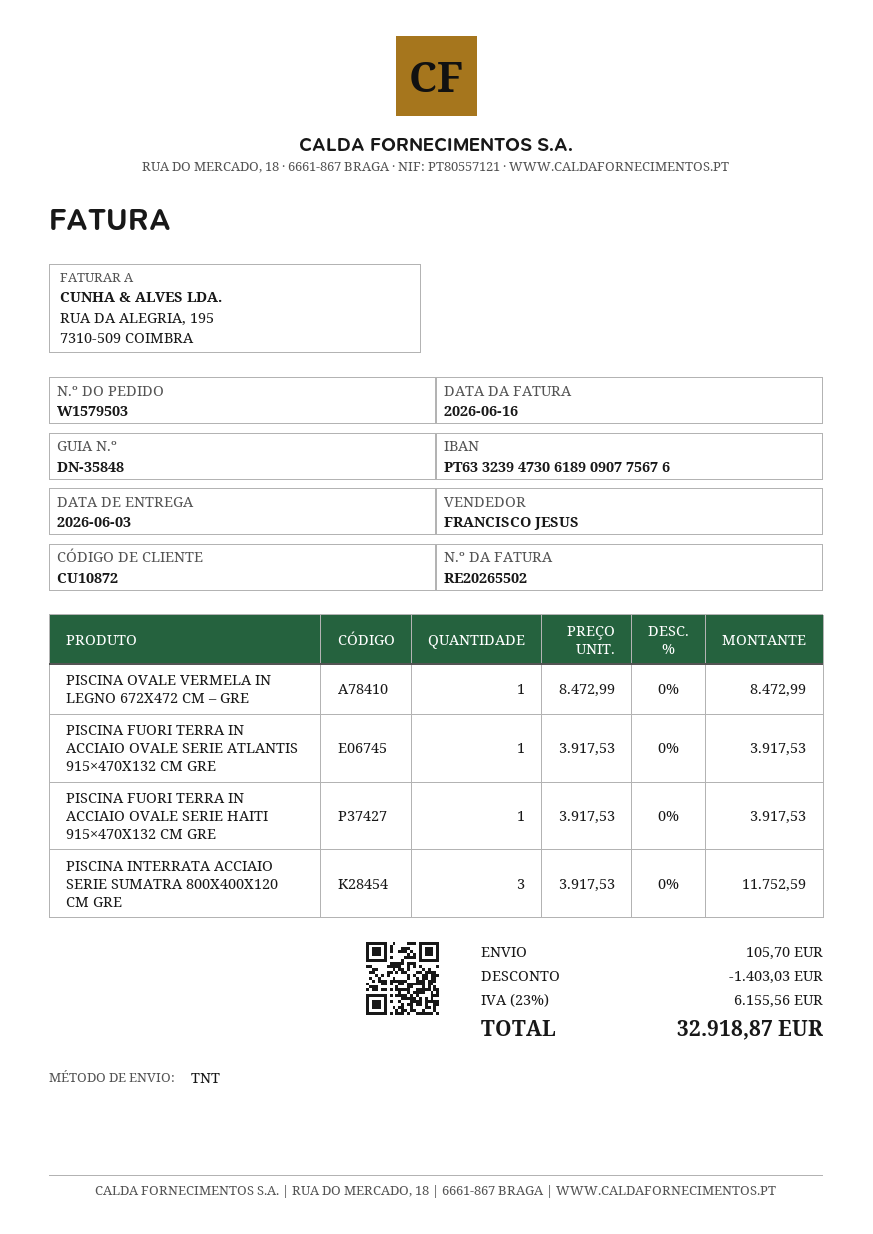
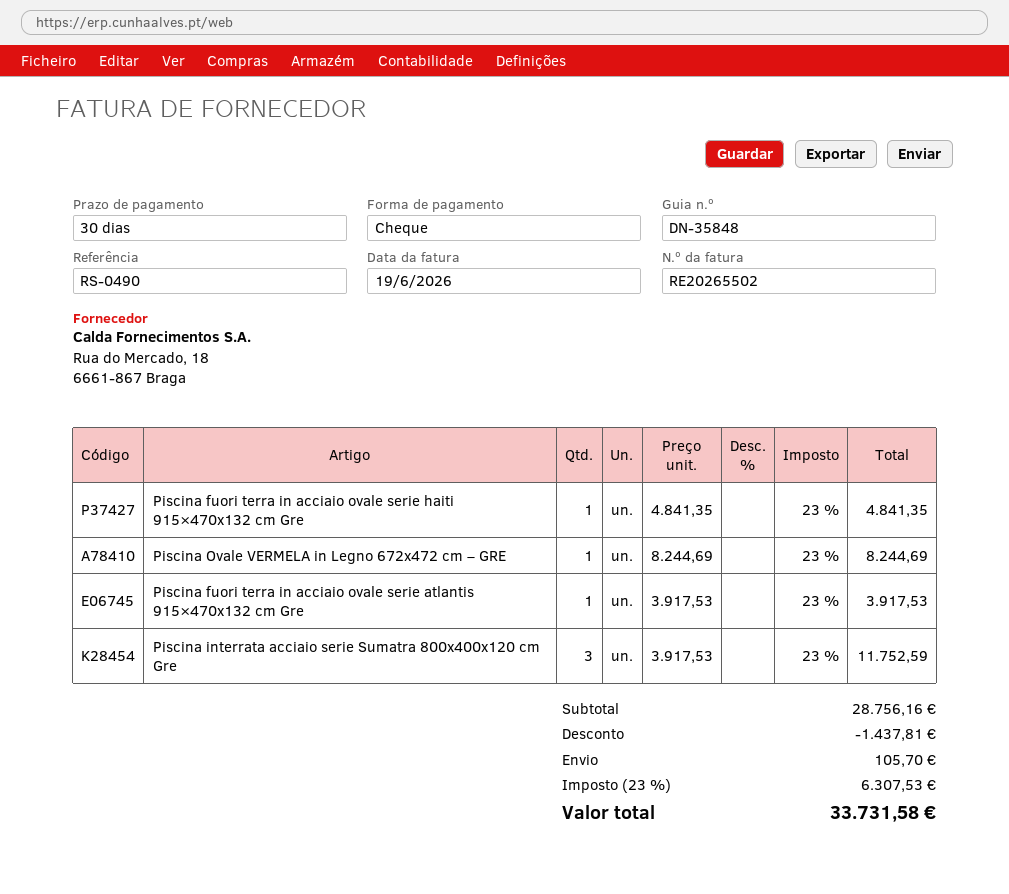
invoice date: 2026-06-16 -> 2026-06-19
PISCINA OVALE VERMELA IN LEGNO 672X472 CM – GRE: 1 x 8472.99 = 8472.99 -> 1 x 8244.69 = 8244.69
PISCINA FUORI TERRA IN ACCIAIO OVALE SERIE HAITI 915×470X132 CM GRE: 1 x 3917.53 = 3917.53 -> 1 x 4841.35 = 4841.35
discount: 1403.03 -> 1437.81
tax: 23% = 6155.56 -> 23% = 6307.53
total: 32918.87 -> 33731.58

